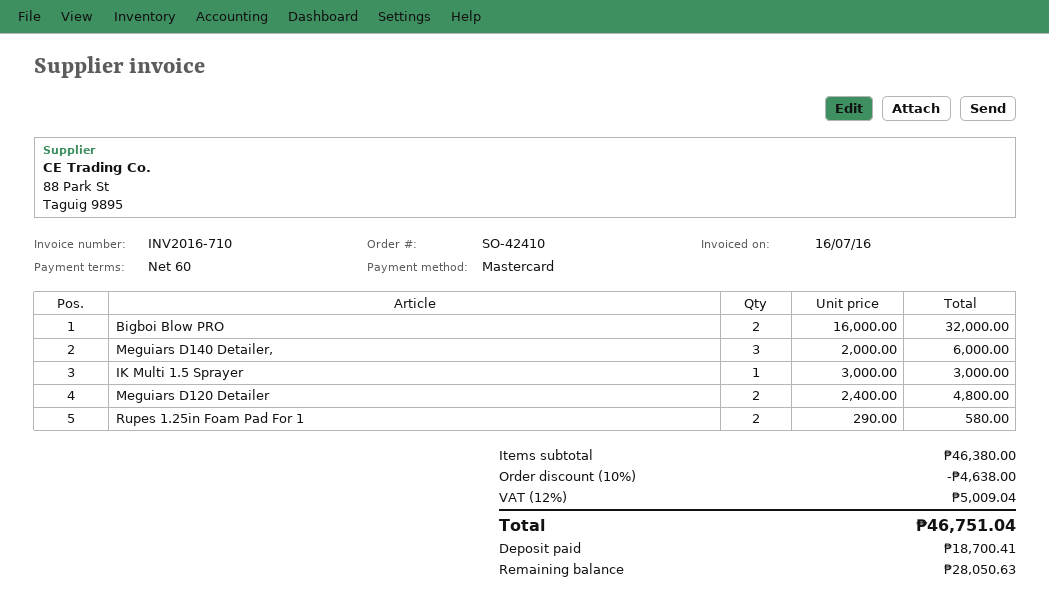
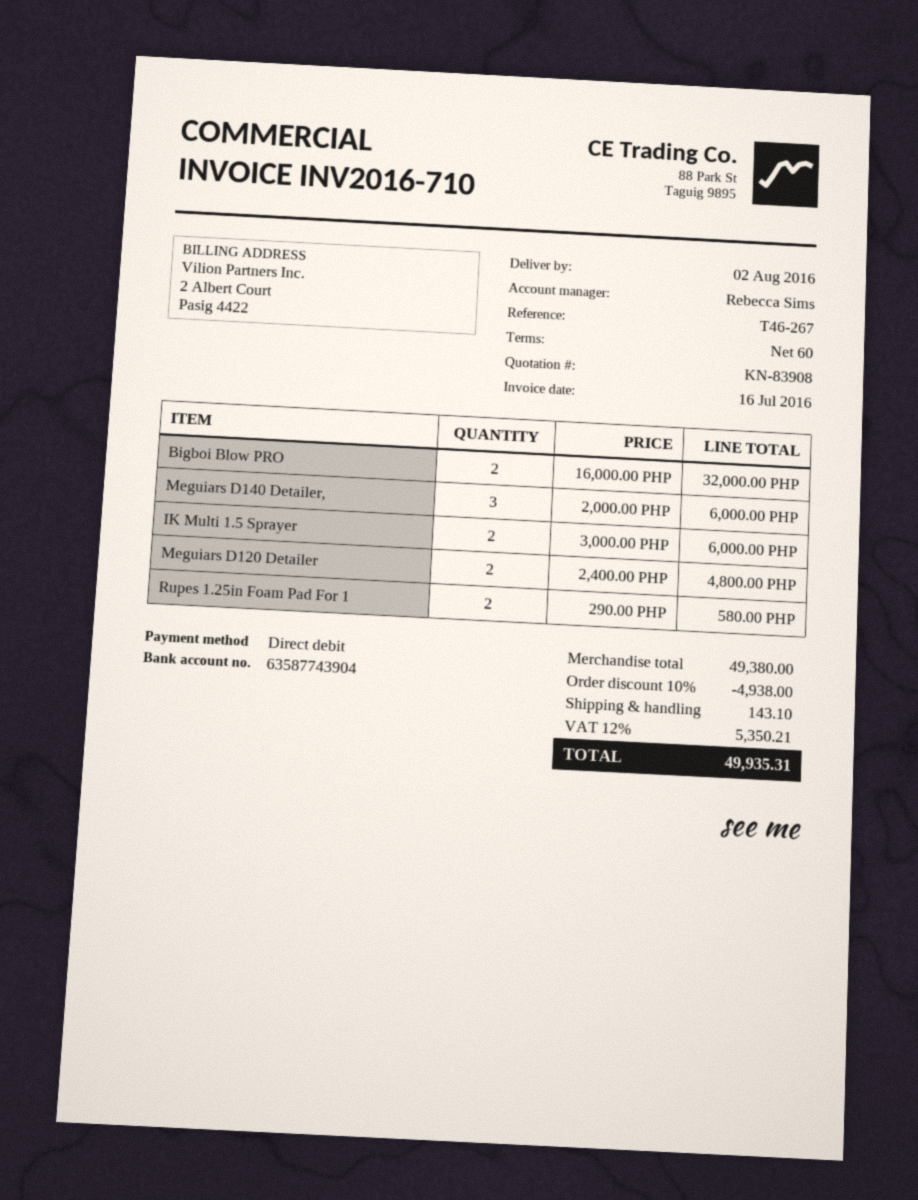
payment method: Mastercard -> direct debit
IK Multi 1.5 Sprayer: 1 x 3000.00 = 3000.00 -> 2 x 3000.00 = 6000.00
subtotal: 46380.00 -> 49380.00
discount: 10% = 4638.00 -> 10% = 4938.00
shipping: none -> 143.10
tax: 12% = 5009.04 -> 12% = 5350.21
total: 46751.04 -> 49935.31

